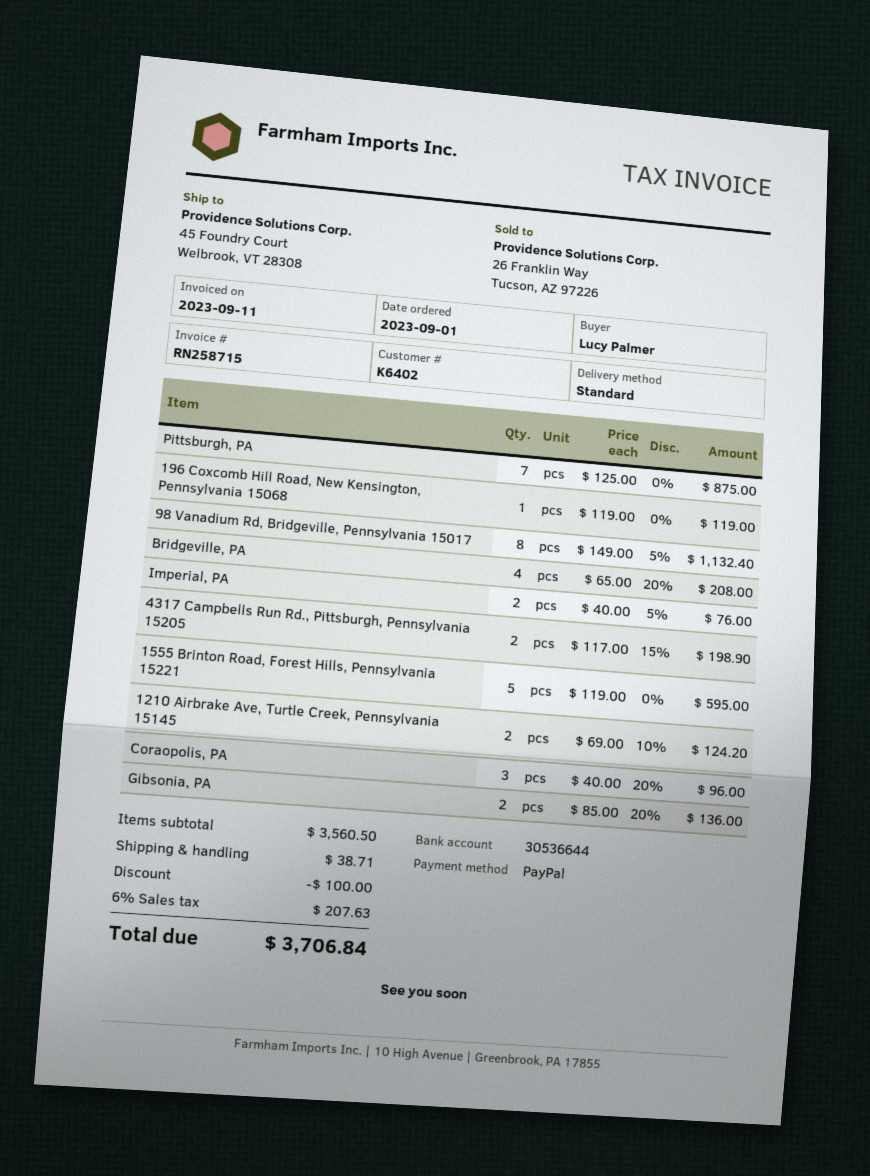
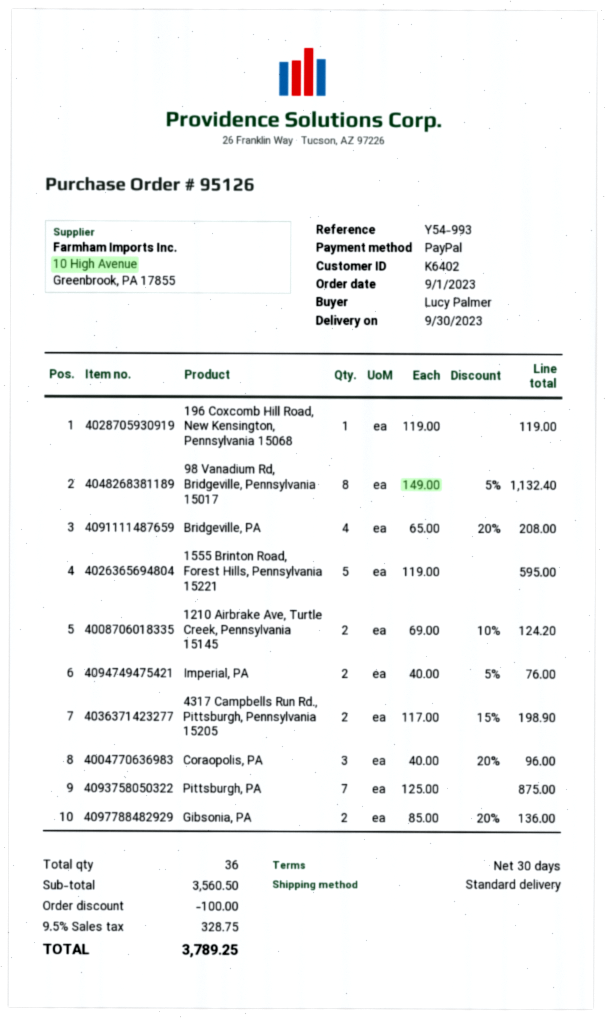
shipping: 38.71 -> none
tax: 6% = 207.63 -> 9.5% = 328.75
total: 3706.84 -> 3789.25

